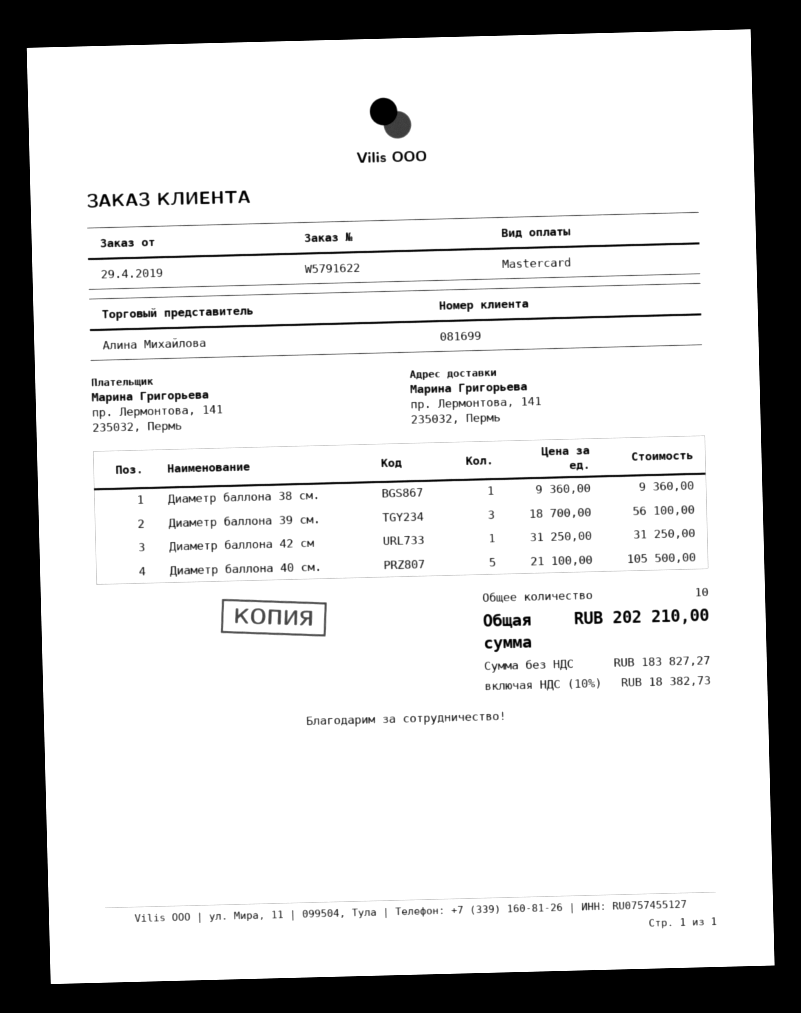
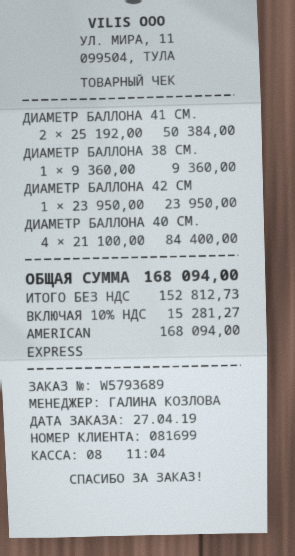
order number: W5791622 -> W5793689
order date: 2019-04-29 -> 2019-04-27
sales rep: Алина Михайлова -> ГАЛИНА КОЗЛОВА
payment method: Mastercard -> American Express
Диаметр баллона 39 см.: 3 x 18700.00 = 56100.00 -> none
Диаметр баллона 42 см: 1 x 31250.00 = 31250.00 -> 1 x 23950.00 = 23950.00
Диаметр баллона 40 см.: 5 x 21100.00 = 105500.00 -> 4 x 21100.00 = 84400.00
ДИАМЕТР БАЛЛОНА 41 СМ.: none -> 2 x 25192.00 = 50384.00
net: 183827.27 -> 152812.73
tax: 10% = 18382.73 -> 10% = 15281.27
total: 202210.00 -> 168094.00

